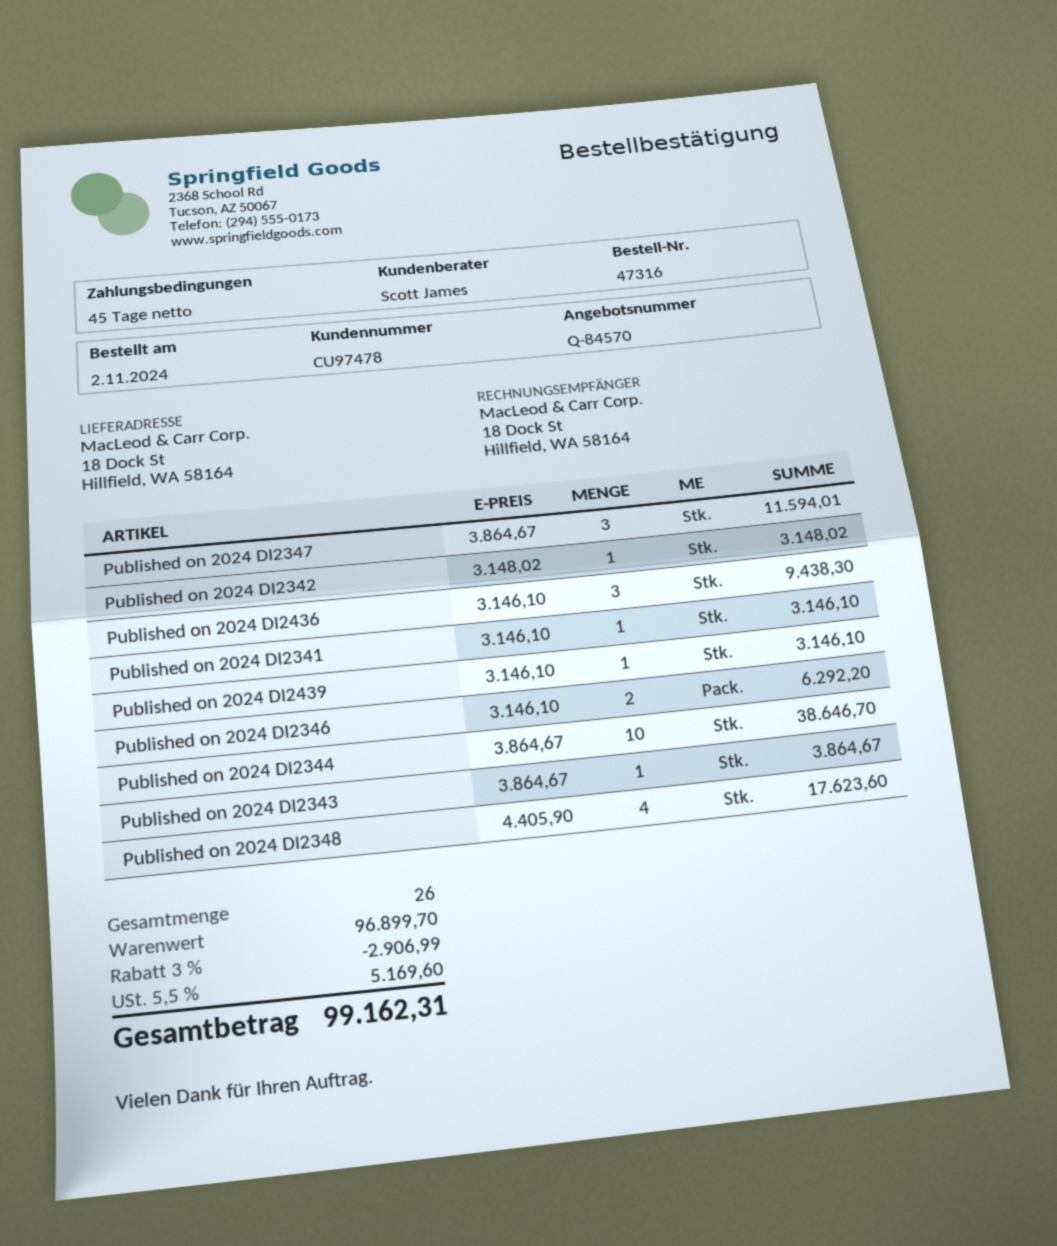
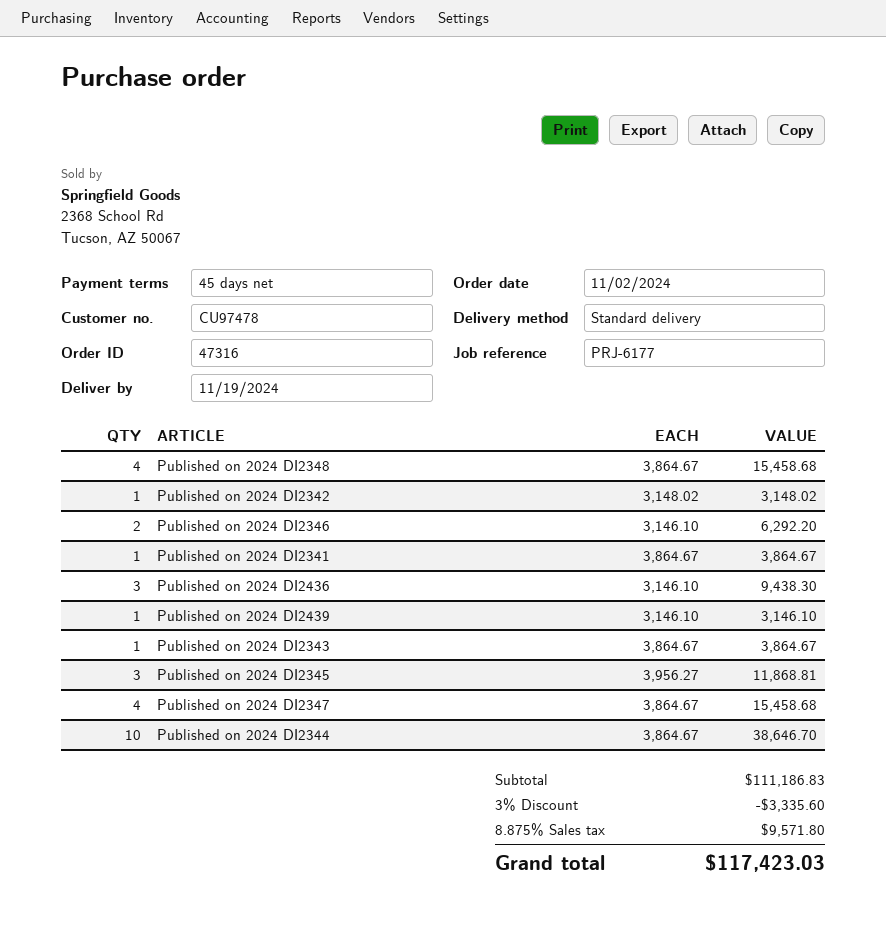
Published on 2024 DI2347: 3 x 3864.67 = 11594.01 -> 4 x 3864.67 = 15458.68
Published on 2024 DI2341: 1 x 3146.10 = 3146.10 -> 1 x 3864.67 = 3864.67
Published on 2024 DI2348: 4 x 4405.90 = 17623.60 -> 4 x 3864.67 = 15458.68
Published on 2024 DI2345: none -> 3 x 3956.27 = 11868.81
subtotal: 96899.70 -> 111186.83
discount: 3% = 2906.99 -> 3% = 3335.60
tax: 5.5% = 5169.60 -> 8.875% = 9571.80
total: 99162.31 -> 117423.03

